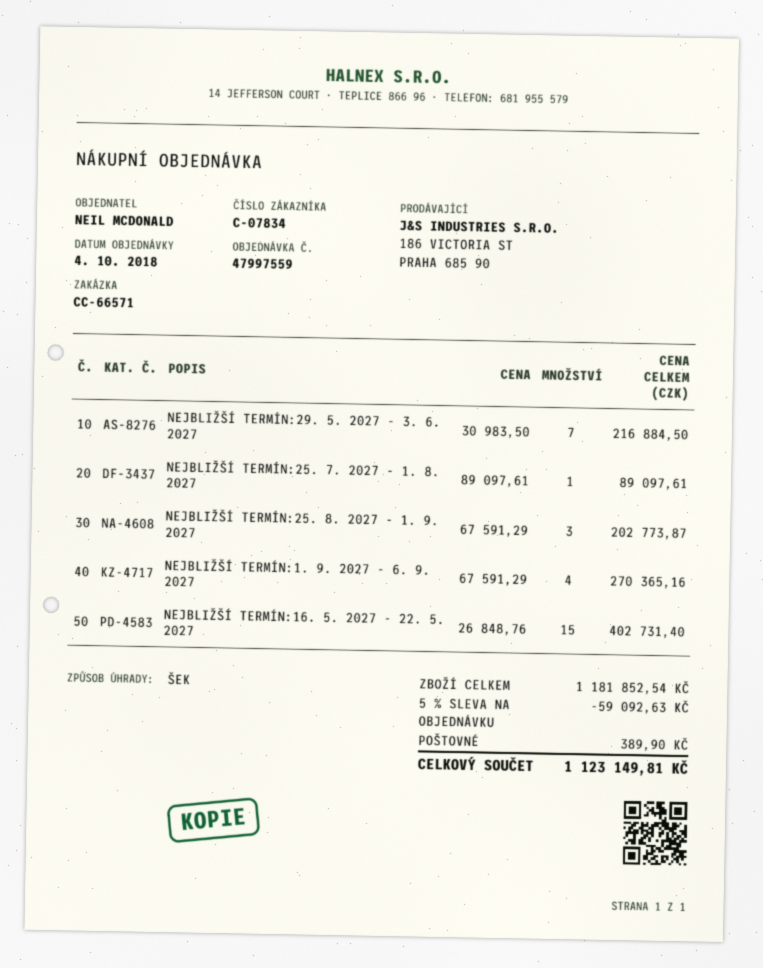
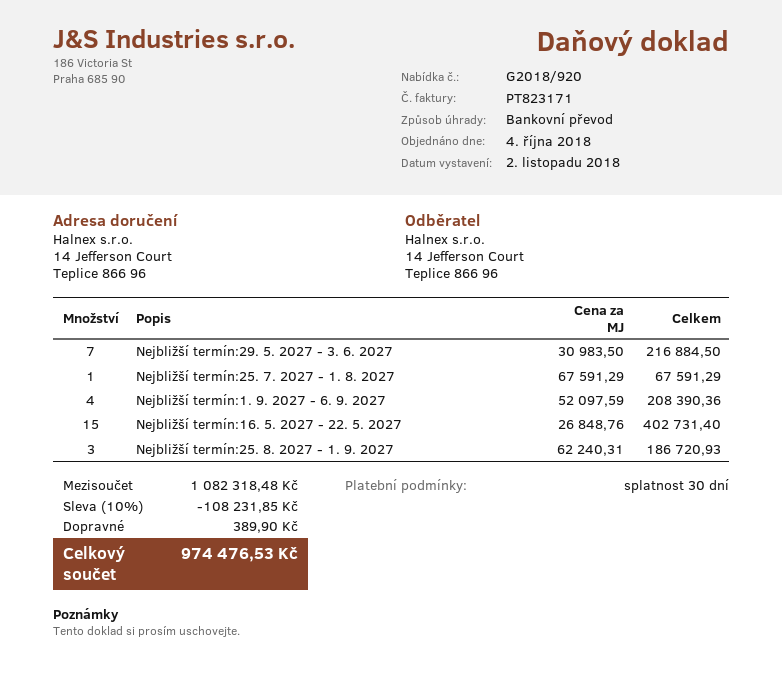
payment method: cheque -> bank transfer
NEJBLIŽŠÍ TERMÍN:25. 7. 2027 - 1. 8. 2027: 1 x 89097.61 = 89097.61 -> 1 x 67591.29 = 67591.29
NEJBLIŽŠÍ TERMÍN:25. 8. 2027 - 1. 9. 2027: 3 x 67591.29 = 202773.87 -> 3 x 62240.31 = 186720.93
NEJBLIŽŠÍ TERMÍN:1. 9. 2027 - 6. 9. 2027: 4 x 67591.29 = 270365.16 -> 4 x 52097.59 = 208390.36
subtotal: 1181852.54 -> 1082318.48
discount: 5% = 59092.63 -> 10% = 108231.85
total: 1123149.81 -> 974476.53

